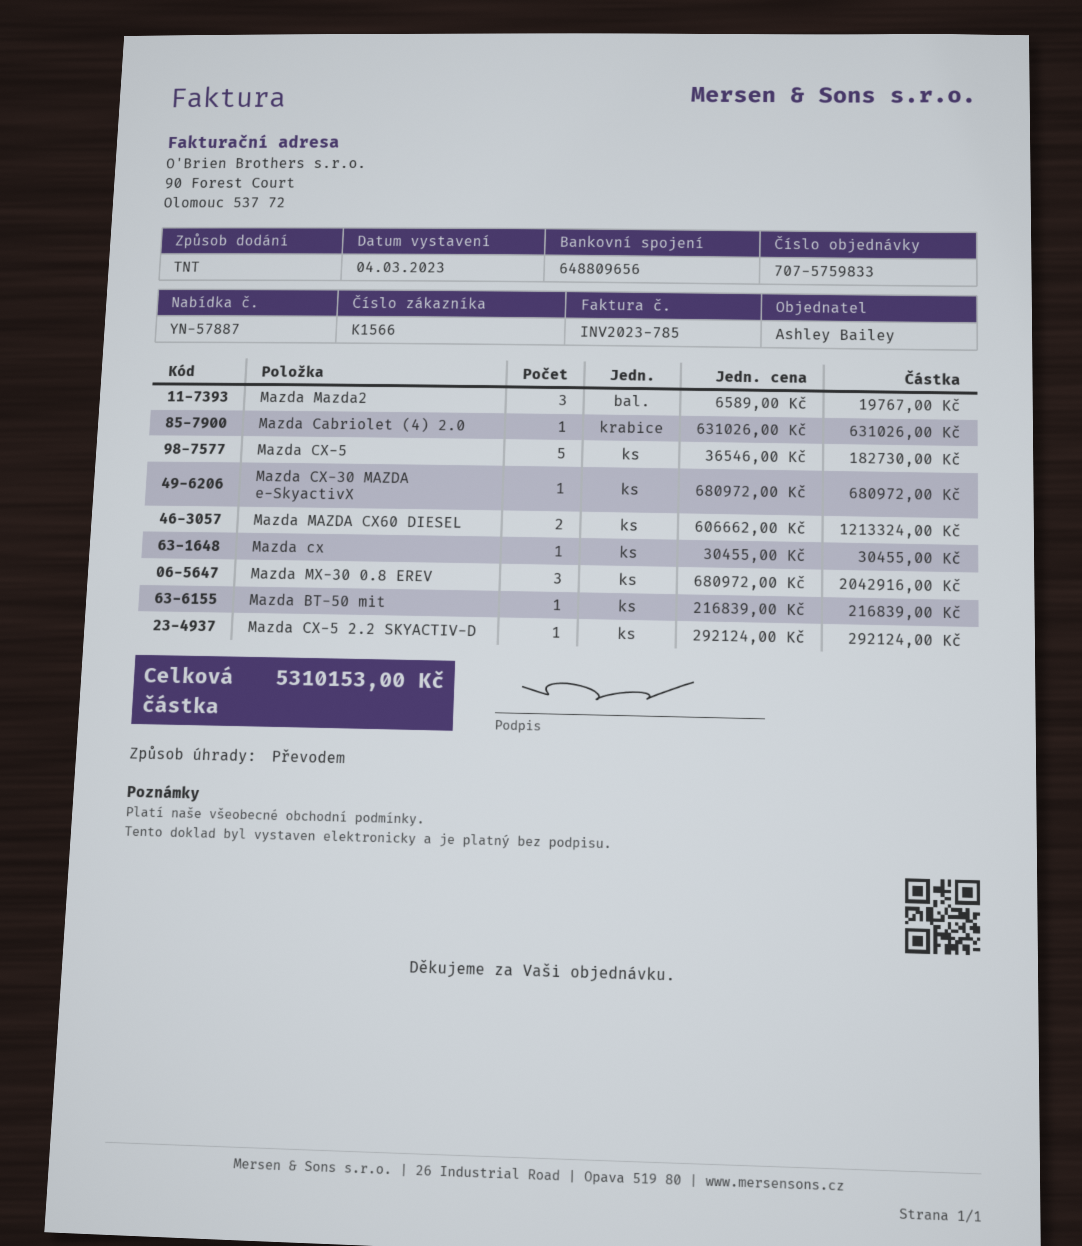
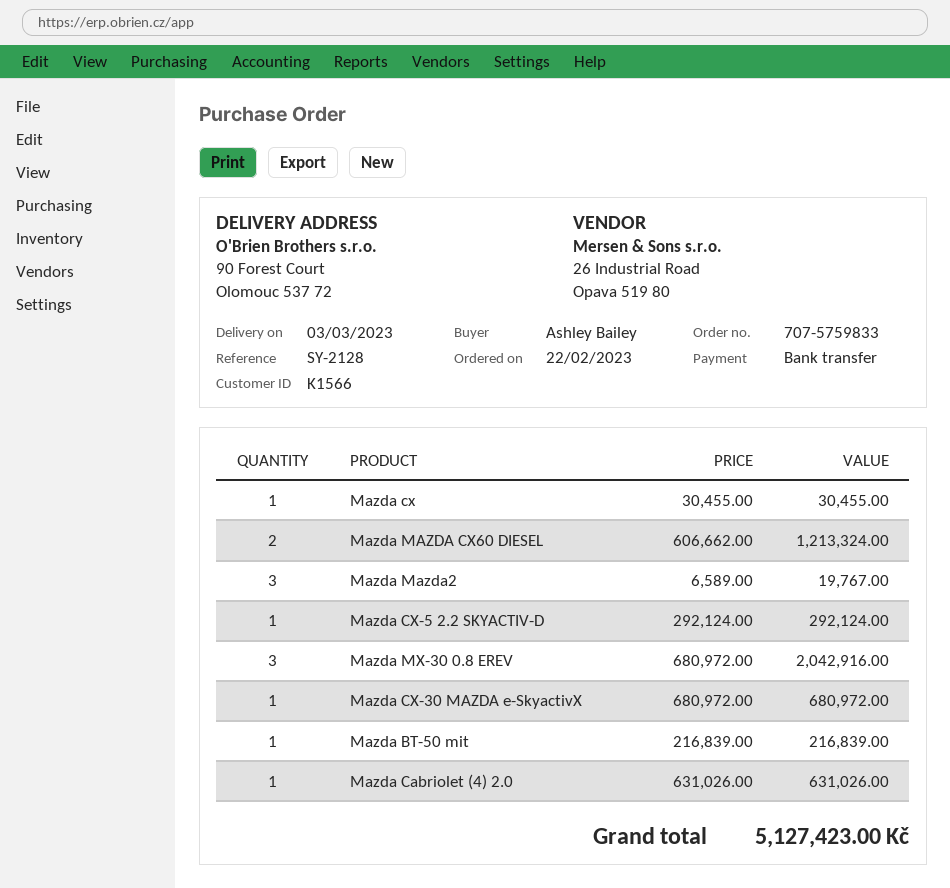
Mazda CX-5: 5 x 36546.00 = 182730.00 -> none
total: 5310153.00 -> 5127423.00

